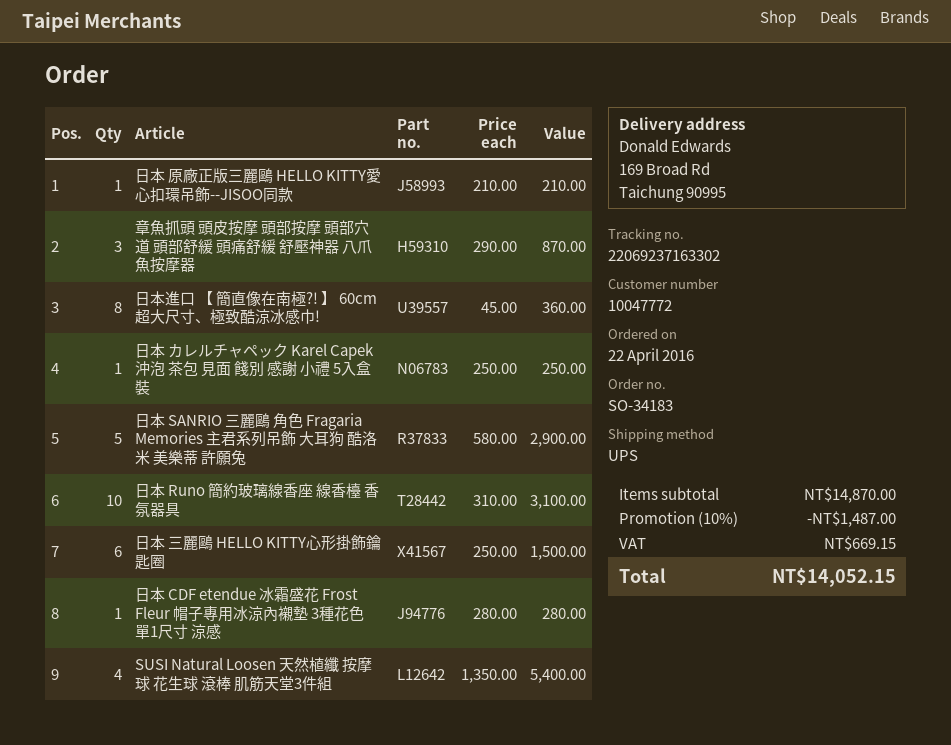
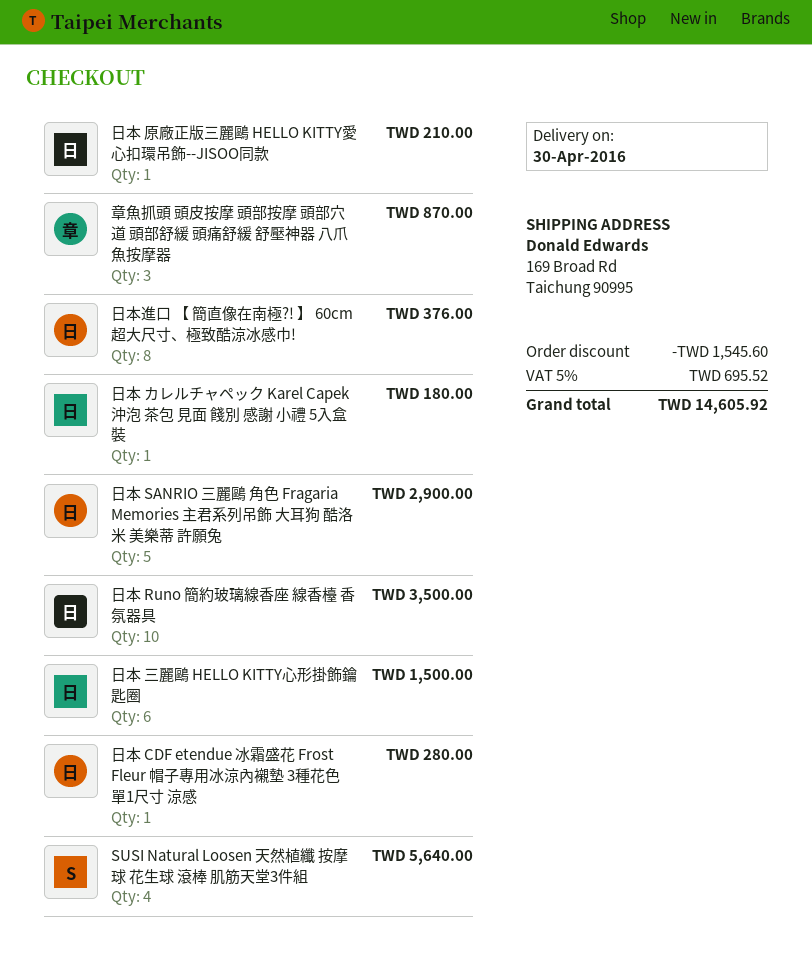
日本進口 【 簡直像在南極?! 】 60cm 超大尺寸、極致酷涼冰感巾!: 8 for 360.00 -> 8 for 376.00
日本 カレルチャペック Karel Capek 沖泡 茶包 見面 餞別 感謝 小禮 5入盒裝: 1 for 250.00 -> 1 for 180.00
日本 Runo 簡約玻璃線香座 線香檯 香氛器具: 10 for 3100.00 -> 10 for 3500.00
SUSI Natural Loosen 天然植纖 按摩球 花生球 滾棒 肌筋天堂3件組: 4 for 5400.00 -> 4 for 5640.00
discount: 1487.00 -> 1545.60
tax: 669.15 -> 695.52
total: 14052.15 -> 14605.92

